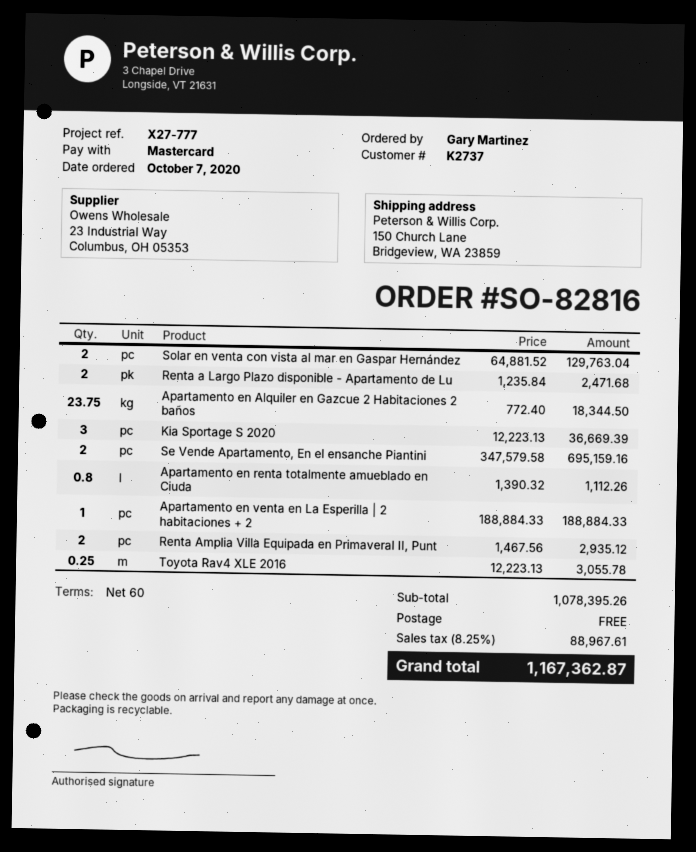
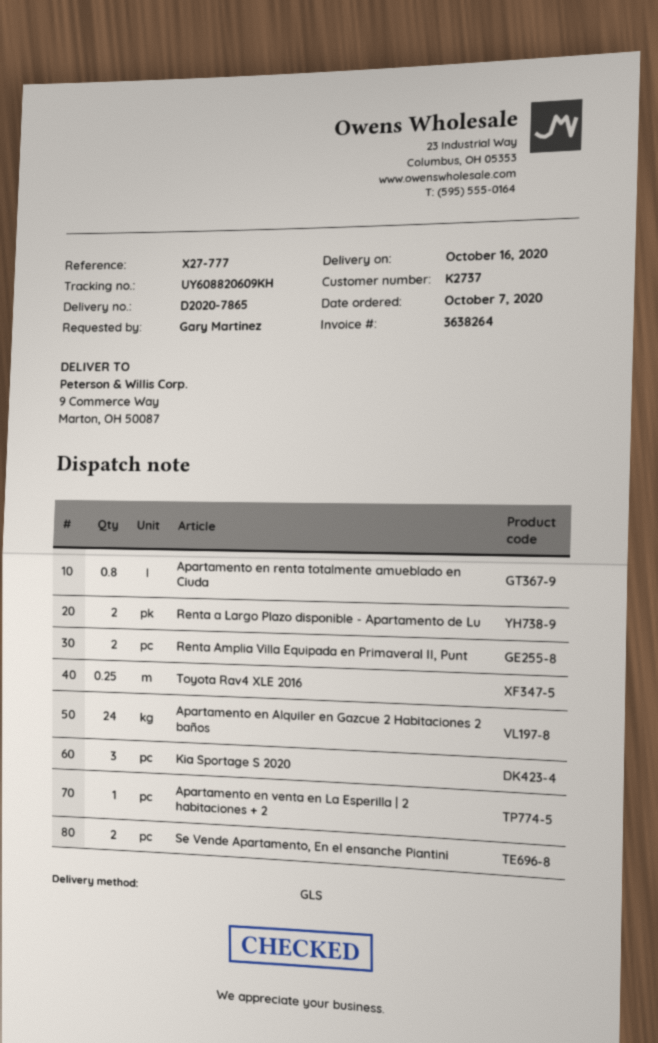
ship to: 150 Church Lane, Bridgeview, WA 23859 -> 9 Commerce Way, Marton, OH 50087
Solar en venta con vista al mar en Gaspar Hernández: 2 -> none
Apartamento en Alquiler en Gazcue 2 Habitaciones 2 baños: 23.75 -> 24

